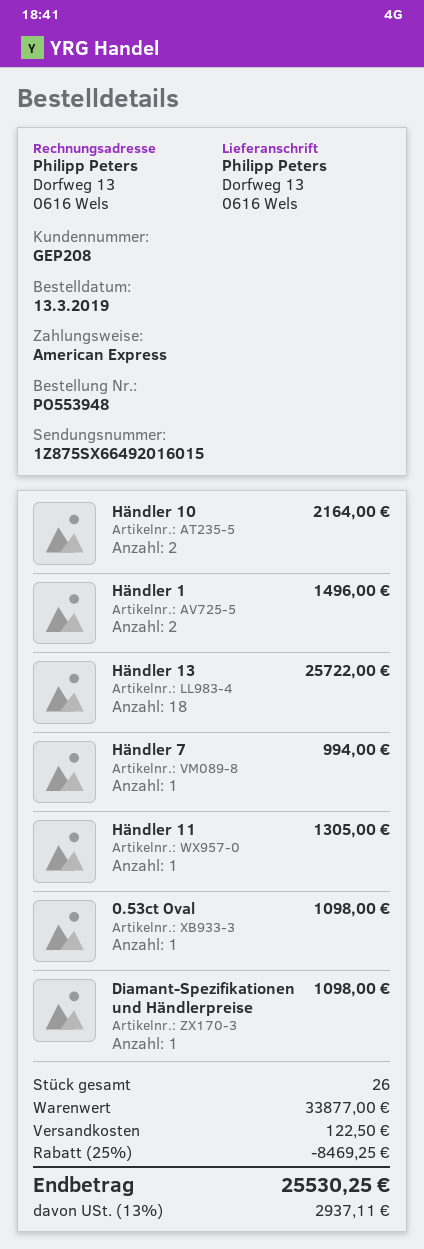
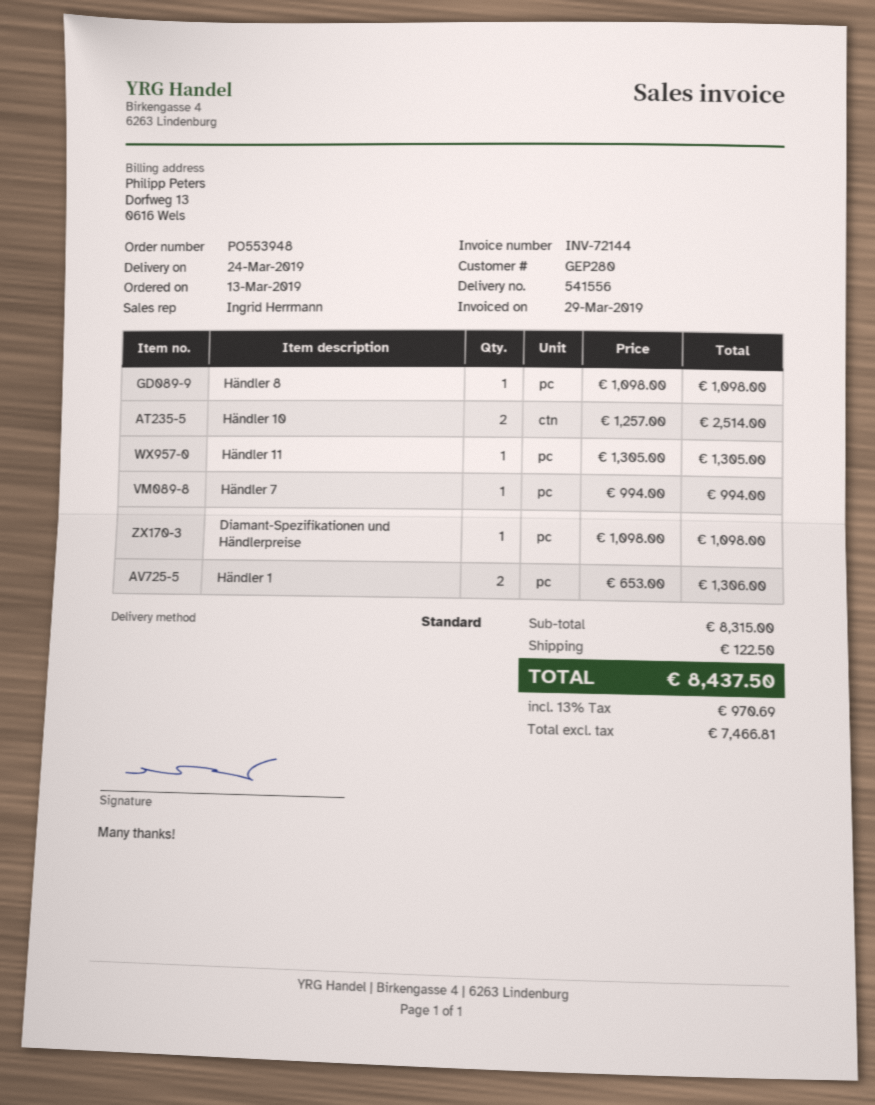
customer number: GEP208 -> GEP280
Händler 10: 2 for 2164.00 -> 2 for 2514.00
Händler 1: 2 for 1496.00 -> 2 for 1306.00
Händler 13: 18 for 25722.00 -> none
0.53ct Oval: 1 for 1098.00 -> none
Händler 8: none -> 1 for 1098.00
subtotal: 33877.00 -> 8315.00
discount: 25% = 8469.25 -> none
tax: 13% = 2937.11 -> 13% = 970.69
total: 25530.25 -> 8437.50

